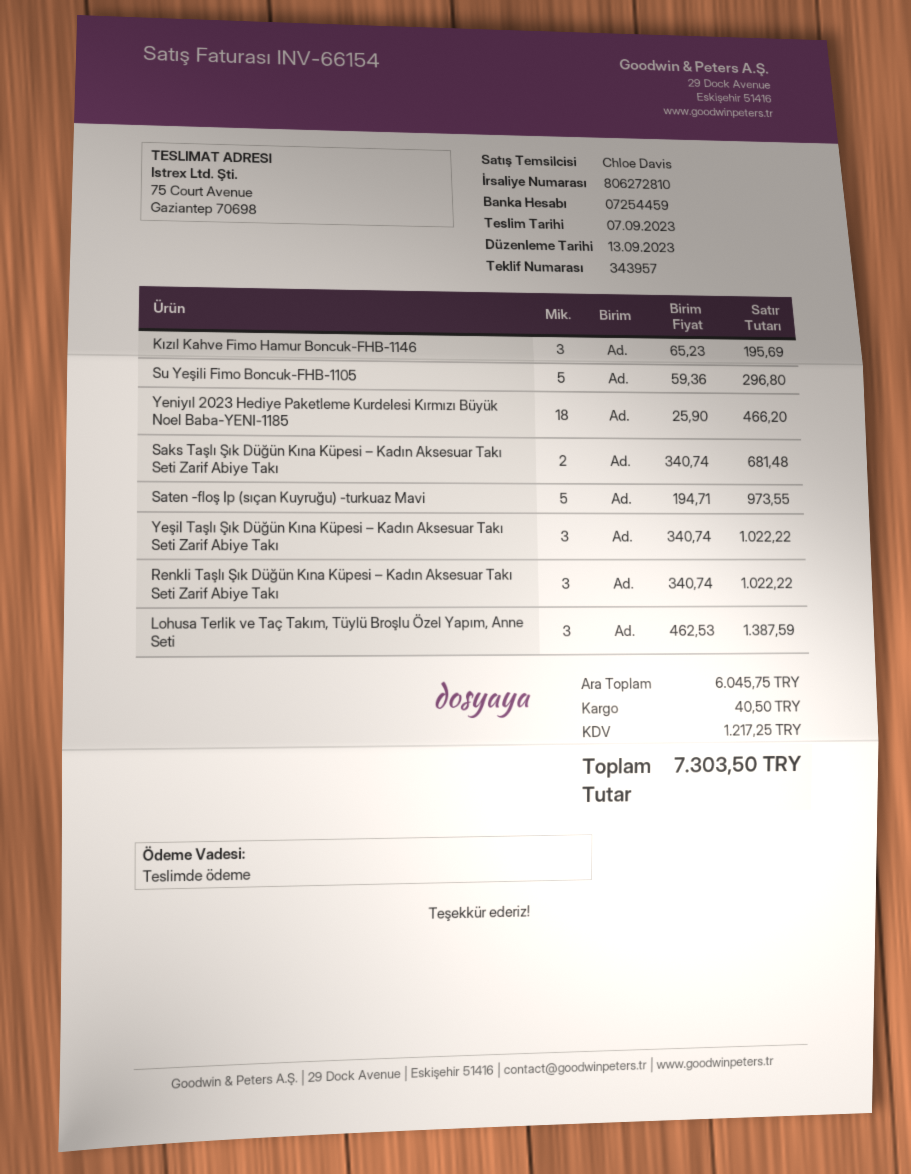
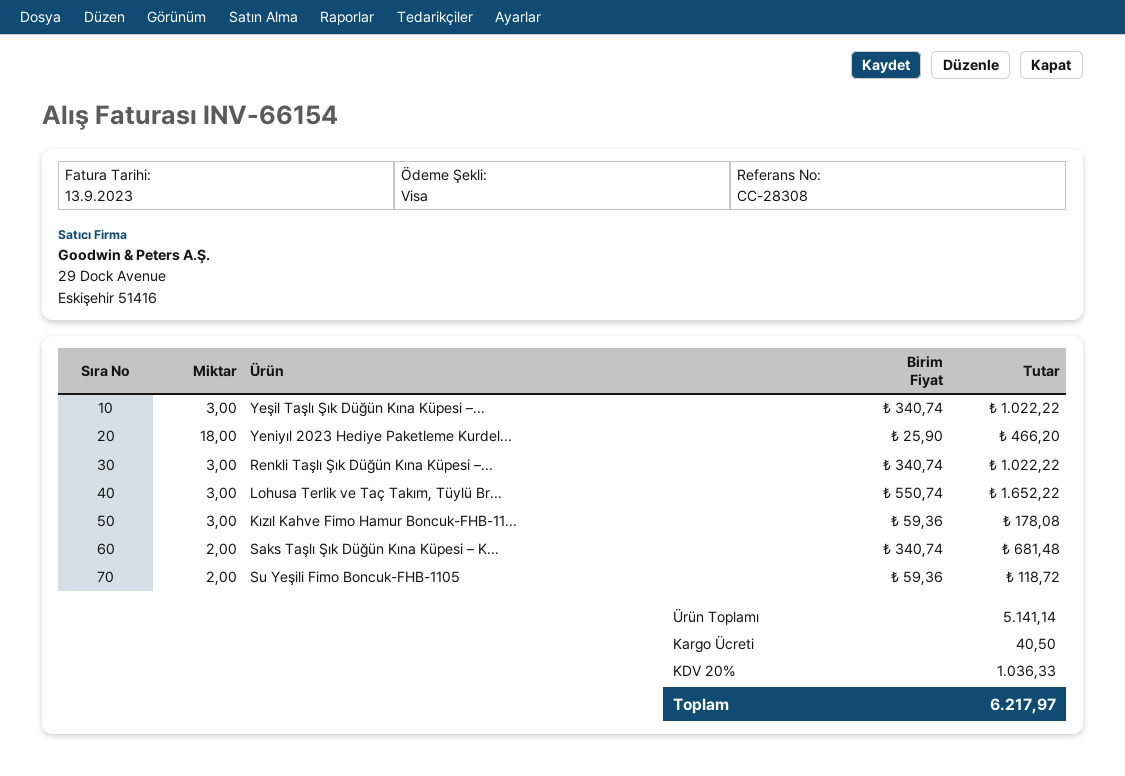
Kızıl Kahve Fimo Hamur Boncuk-FHB-1146: 3 x 65.23 = 195.69 -> 3 x 59.36 = 178.08
Su Yeşili Fimo Boncuk-FHB-1105: 5 x 59.36 = 296.80 -> 2 x 59.36 = 118.72
Saten -floş Ip (sıçan Kuyruğu) -turkuaz Mavi: 5 x 194.71 = 973.55 -> none
Lohusa Terlik ve Taç Takım, Tüylü Broşlu Özel Yapım, Anne Seti: 3 x 462.53 = 1387.59 -> 3 x 550.74 = 1652.22
subtotal: 6045.75 -> 5141.14
tax: 1217.25 -> 1036.33
total: 7303.50 -> 6217.97

